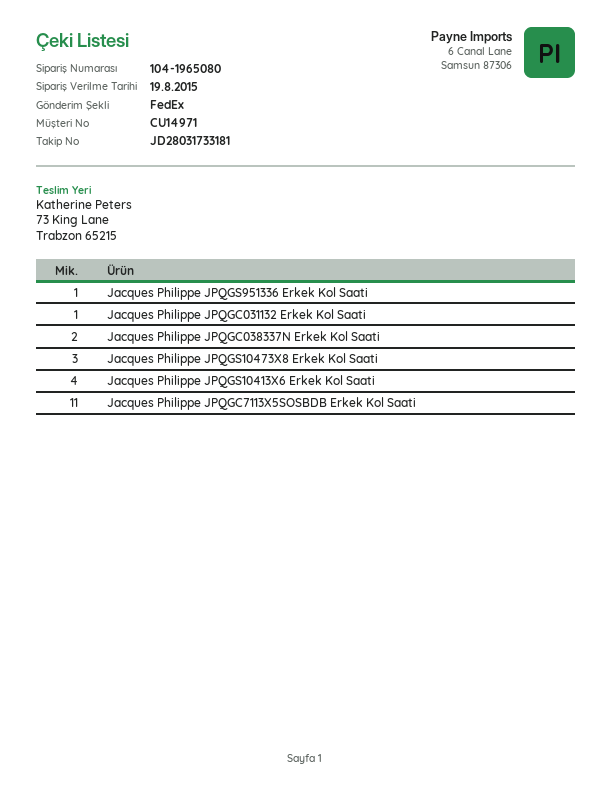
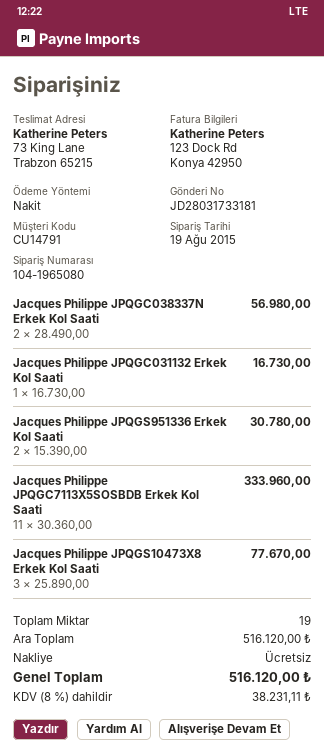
customer number: CU14971 -> CU14791
Jacques Philippe JPQGS951336 Erkek Kol Saati: 1 -> 2
Jacques Philippe JPQGS10413X6 Erkek Kol Saati: 4 -> none

